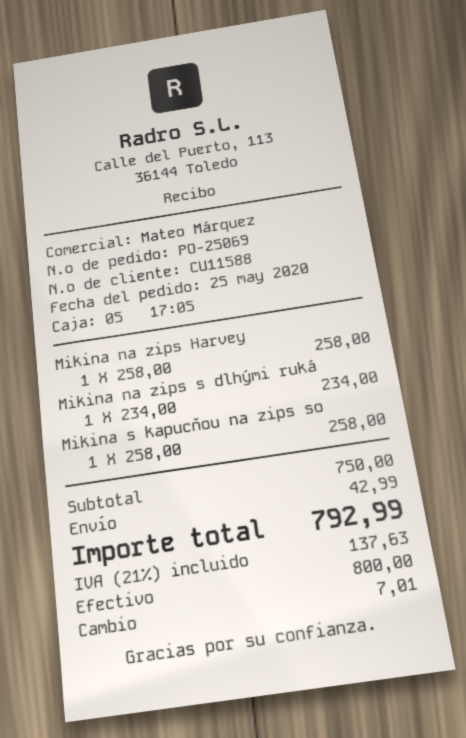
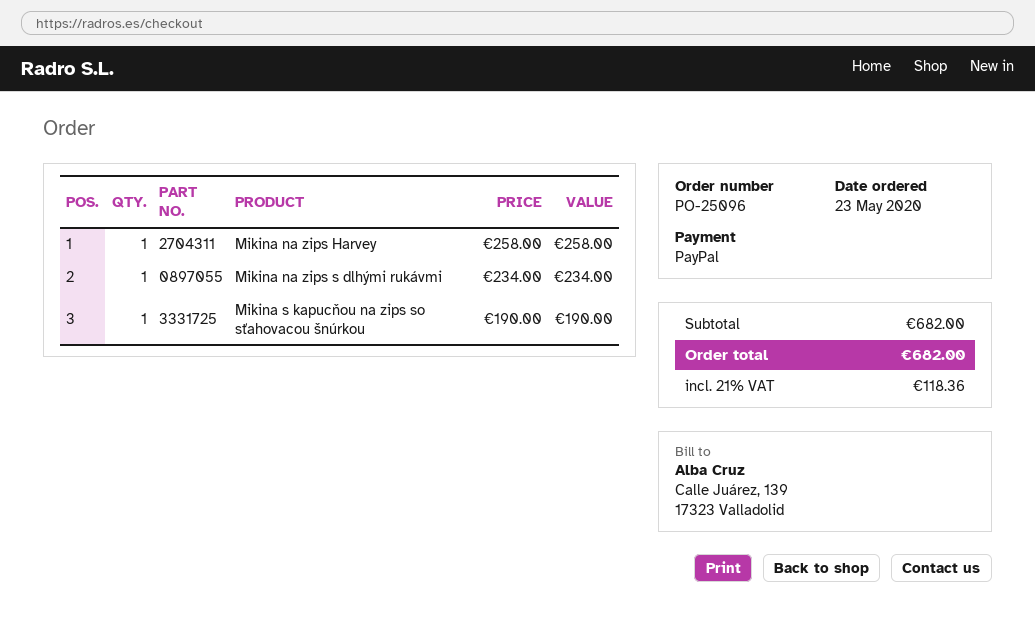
order number: PO-25069 -> PO-25096
order date: 2020-05-25 -> 2020-05-23
payment method: cash -> PayPal
Mikina s kapucňou na zips so: 1 x 258.00 = 258.00 -> 1 x 190.00 = 190.00
subtotal: 750.00 -> 682.00
shipping: 42.99 -> none
tax: 21% = 137.63 -> 21% = 118.36
total: 792.99 -> 682.00

